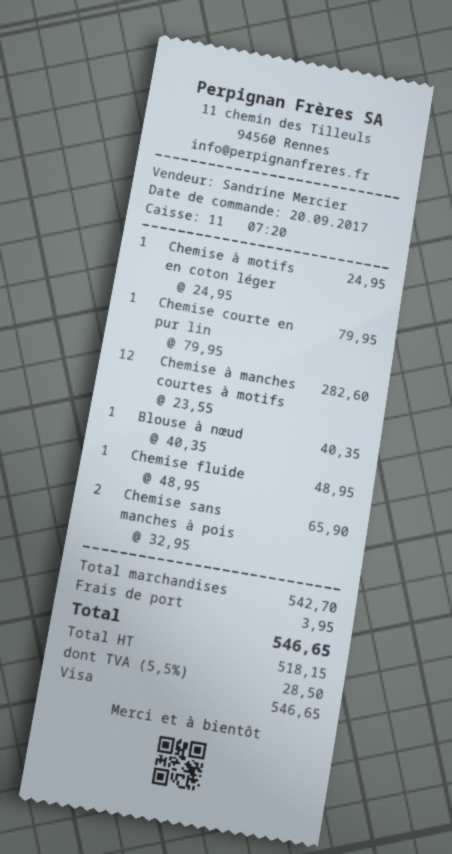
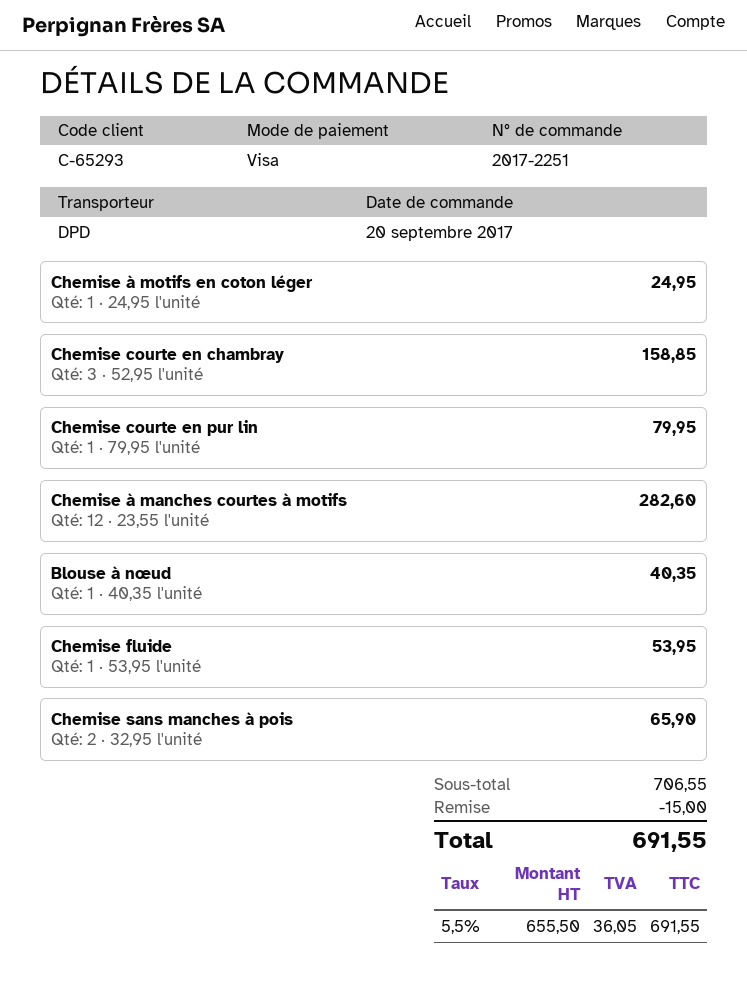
Chemise fluide: 1 x 48.95 = 48.95 -> 1 x 53.95 = 53.95
Chemise courte en chambray: none -> 3 x 52.95 = 158.85
subtotal: 542.70 -> 706.55
discount: none -> 15.00
shipping: 3.95 -> none
net: 518.15 -> 655.50
tax: 5.5% = 28.50 -> 5.5% = 36.05
total: 546.65 -> 691.55

